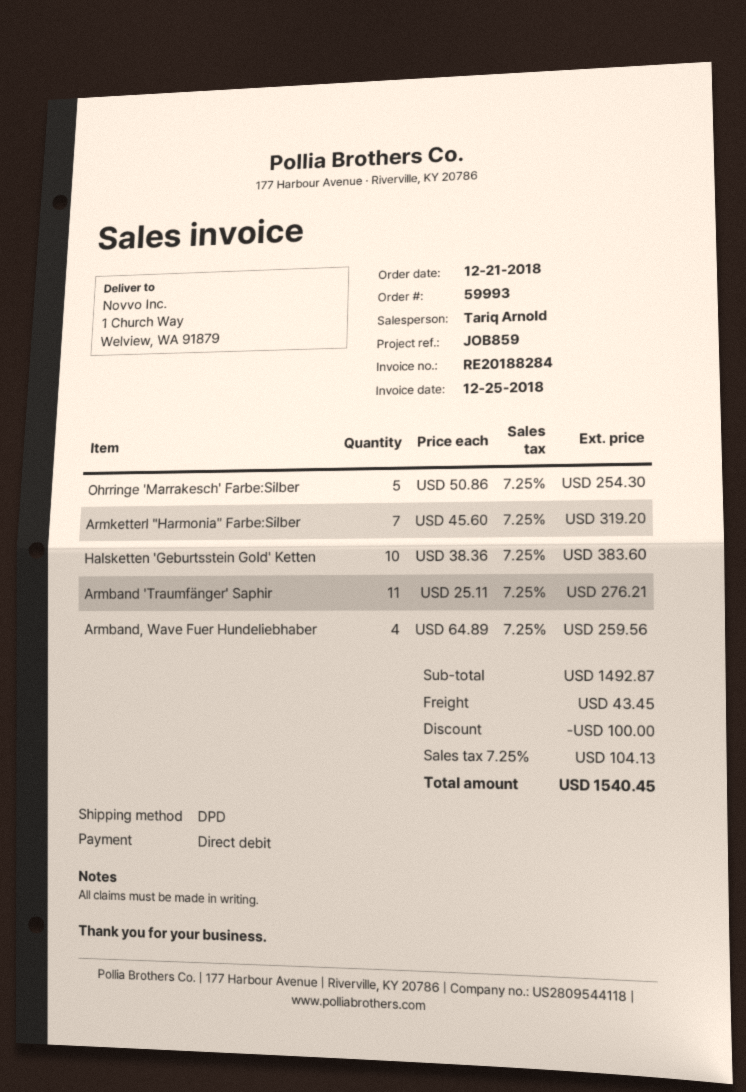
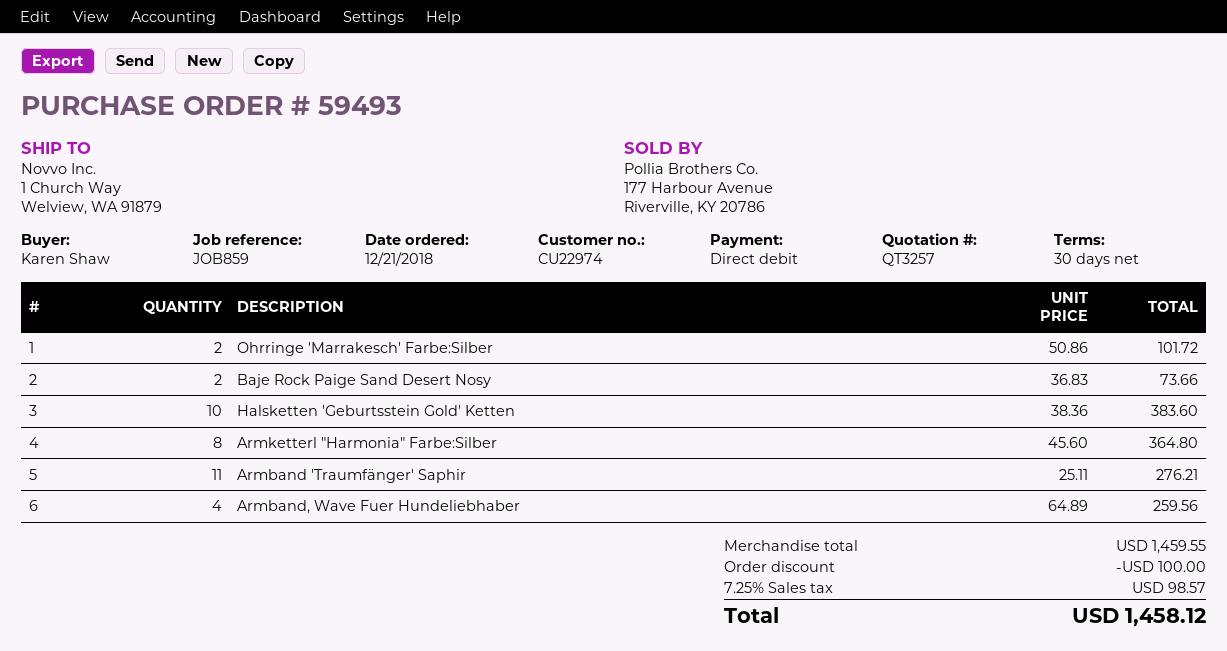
order number: 59993 -> 59493
Ohrringe 'Marrakesch' Farbe:Silber: 5 x 50.86 = 254.30 -> 2 x 50.86 = 101.72
Armketterl "Harmonia" Farbe:Silber: 7 x 45.60 = 319.20 -> 8 x 45.60 = 364.80
Baje Rock Paige Sand Desert Nosy: none -> 2 x 36.83 = 73.66
subtotal: 1492.87 -> 1459.55
shipping: 43.45 -> none
tax: 7.25% = 104.13 -> 7.25% = 98.57
total: 1540.45 -> 1458.12

